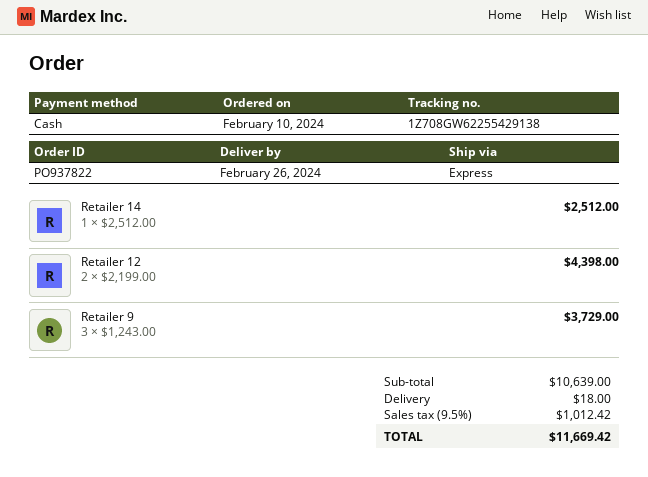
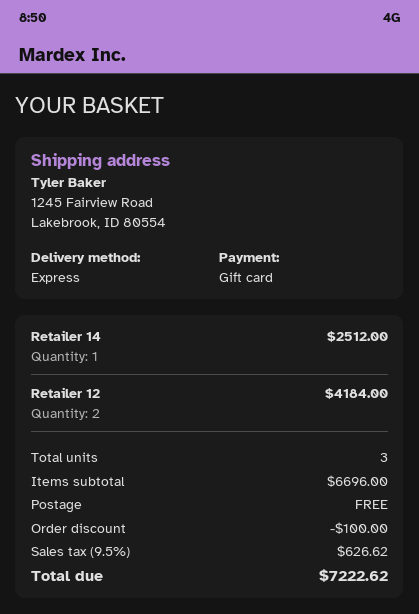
payment method: cash -> gift card
Retailer 12: 2 for 4398.00 -> 2 for 4184.00
Retailer 9: 3 for 3729.00 -> none
subtotal: 10639.00 -> 6696.00
discount: none -> 100.00
shipping: 18.00 -> 0.00
tax: 9.5% = 1012.42 -> 9.5% = 626.62
total: 11669.42 -> 7222.62

